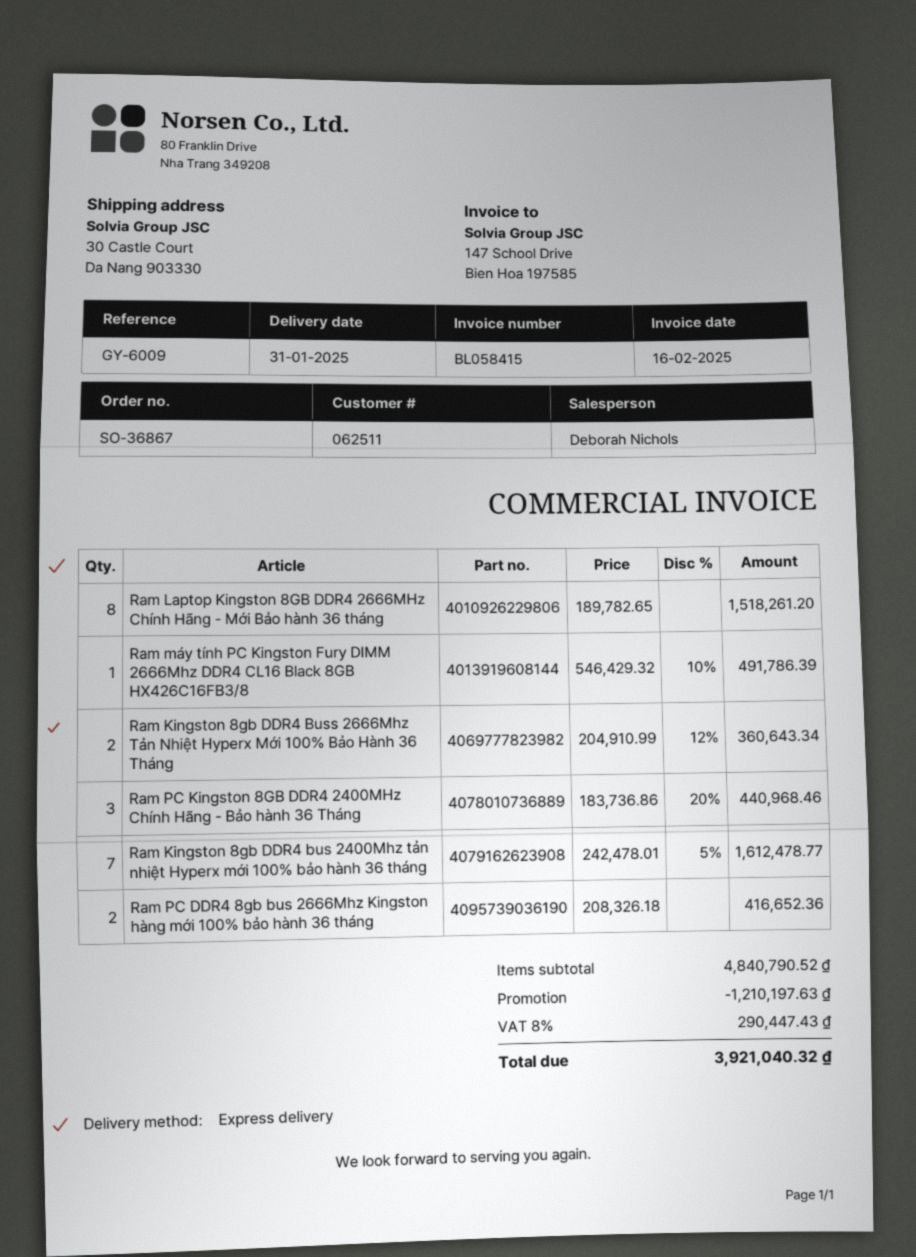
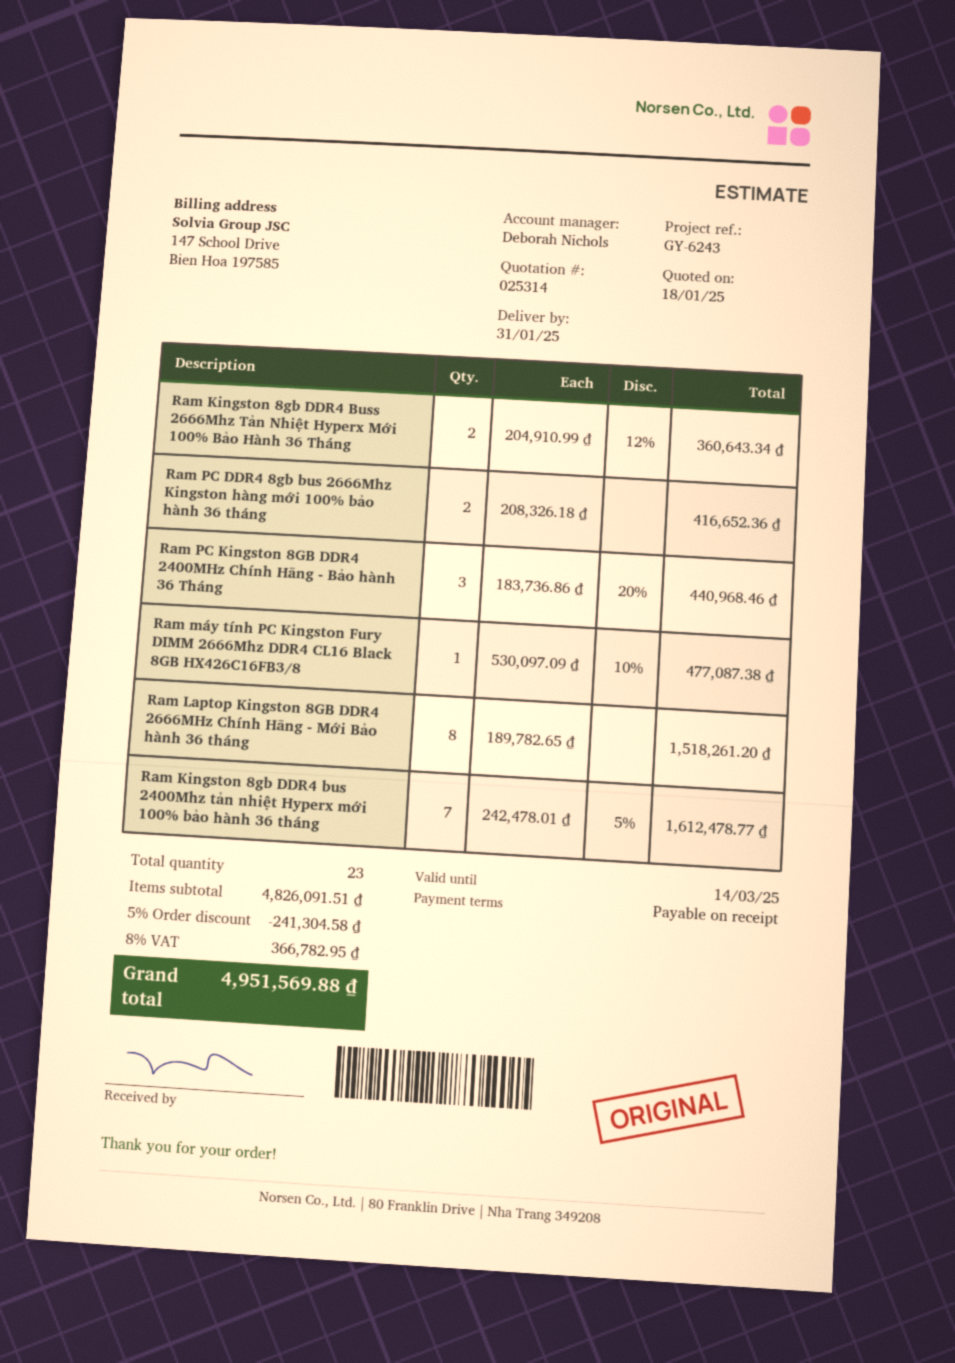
reference: GY-6009 -> GY-6243
Ram máy tính PC Kingston Fury DIMM 2666Mhz DDR4 CL16 Black 8GB HX426C16FB3/8: 1 x 546429.32 - 10% = 491786.39 -> 1 x 530097.09 - 10% = 477087.38
subtotal: 4840790.52 -> 4826091.51
discount: 1210197.63 -> 241304.58
tax: 8% = 290447.43 -> 8% = 366782.95
total: 3921040.32 -> 4951569.88

